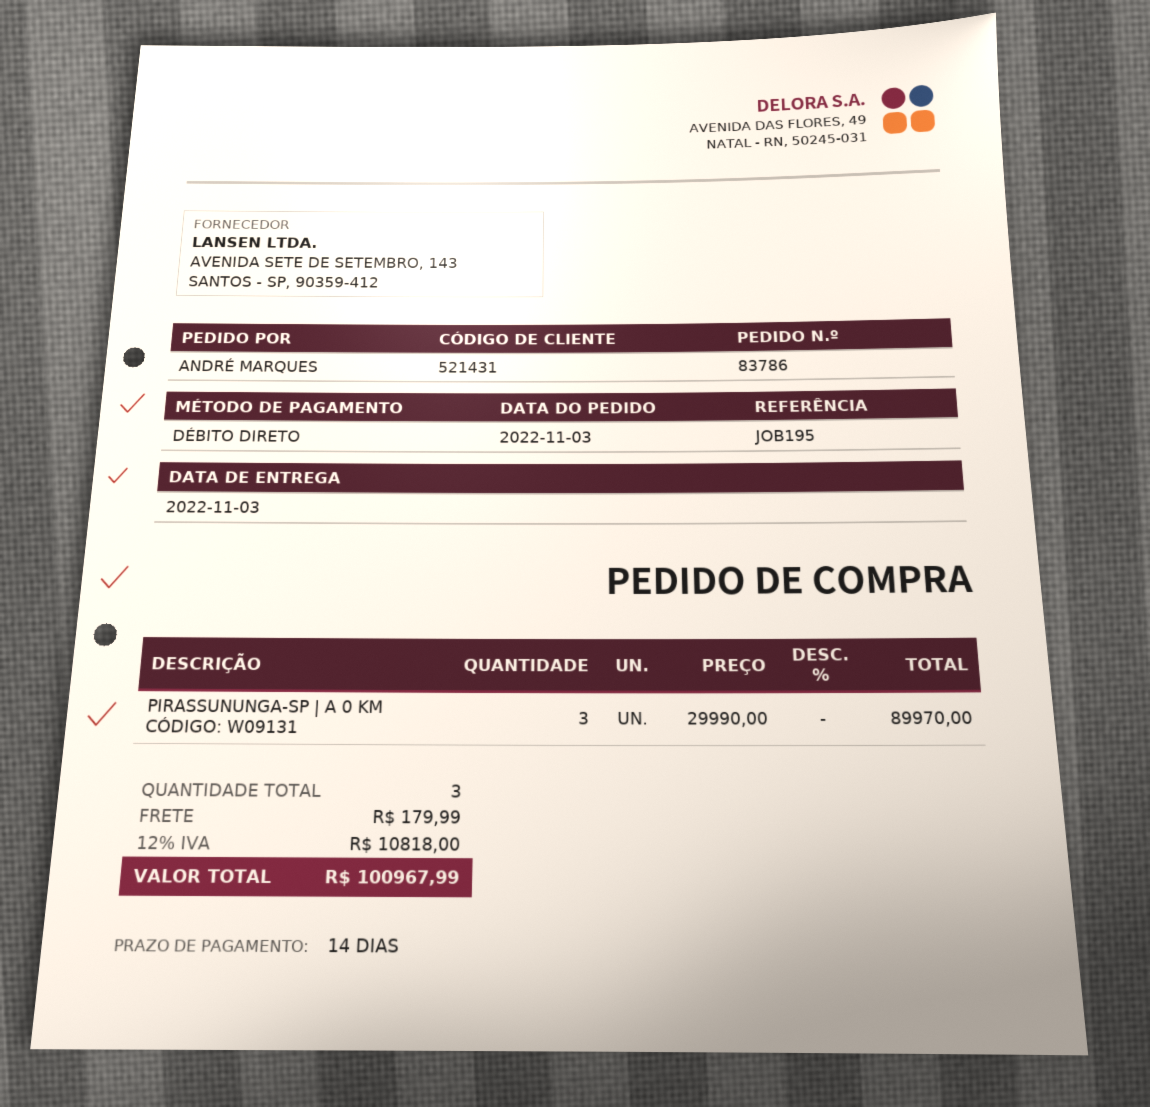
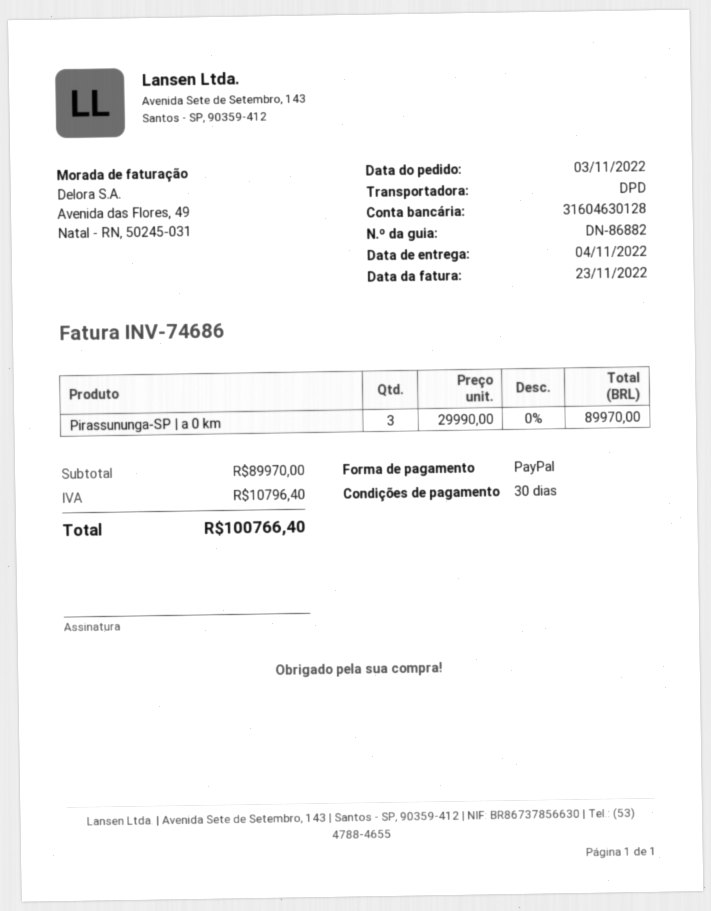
delivery date: 2022-11-03 -> 2022-11-04
payment terms: 14 days -> 30 days
payment method: direct debit -> PayPal
shipping: 179.99 -> none
tax: 10818.00 -> 10796.40
total: 100967.99 -> 100766.40

